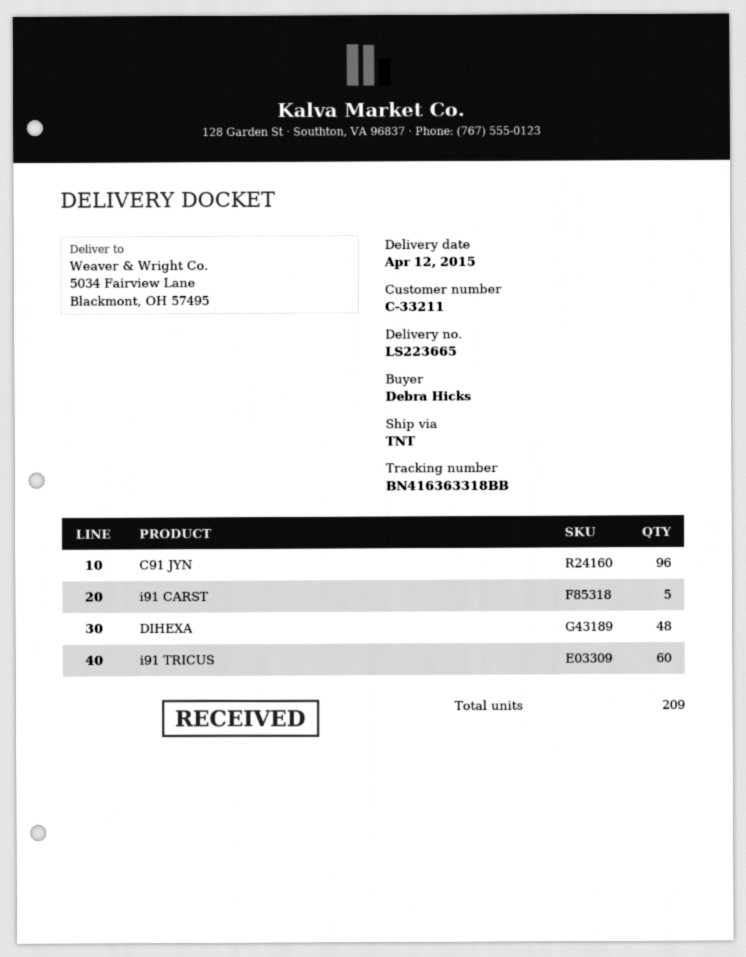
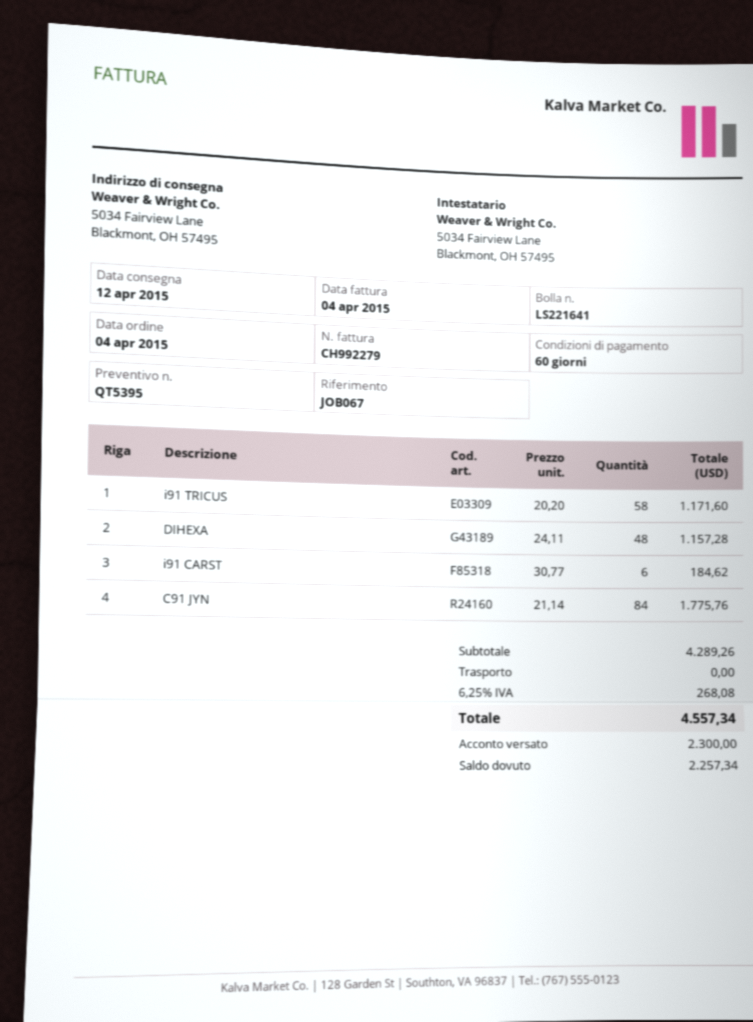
delivery note number: LS223665 -> LS221641
C91 JYN: 96 -> 84
i91 CARST: 5 -> 6
i91 TRICUS: 60 -> 58

